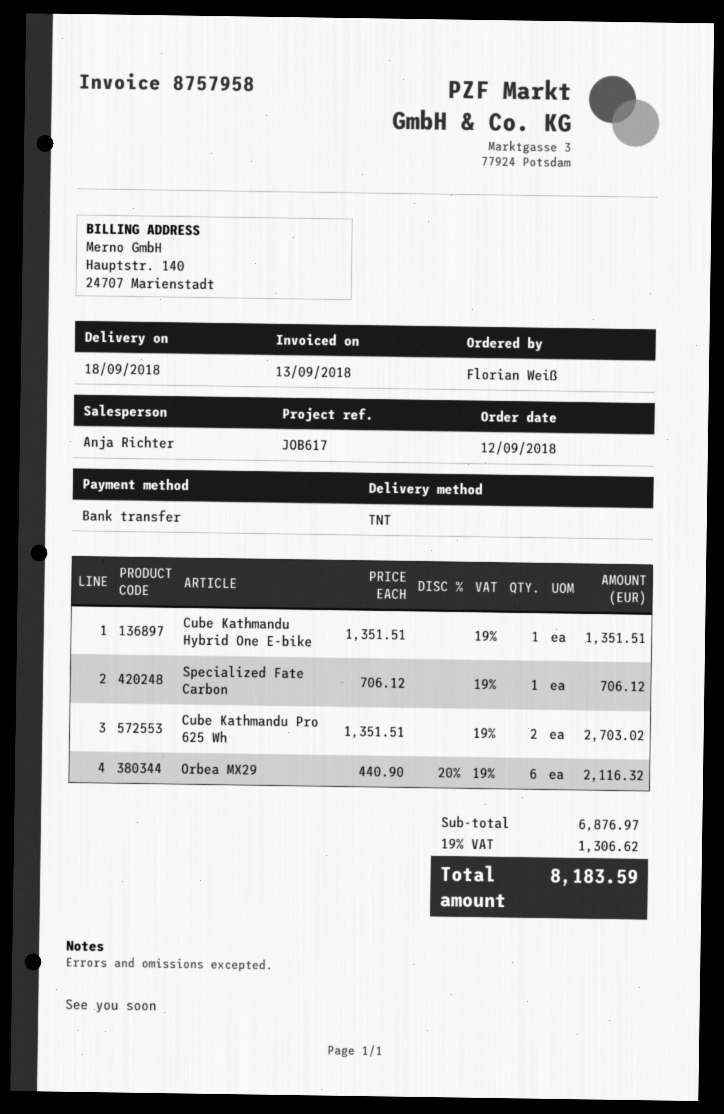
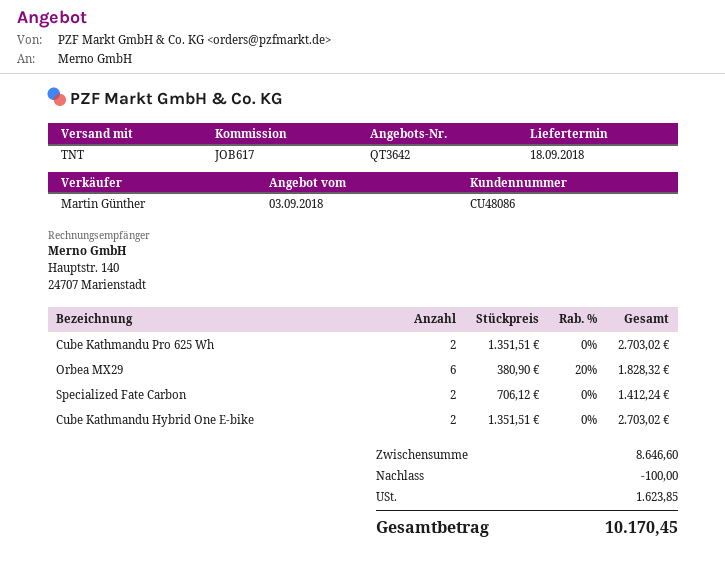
sales rep: Anja Richter -> Martin Günther
Cube Kathmandu Hybrid One E-bike: 1 x 1351.51 = 1351.51 -> 2 x 1351.51 = 2703.02
Specialized Fate Carbon: 1 x 706.12 = 706.12 -> 2 x 706.12 = 1412.24
Orbea MX29: 6 x 440.90 - 20% = 2116.32 -> 6 x 380.90 - 20% = 1828.32
subtotal: 6876.97 -> 8646.60
discount: none -> 100.00
tax: 1306.62 -> 1623.85
total: 8183.59 -> 10170.45

